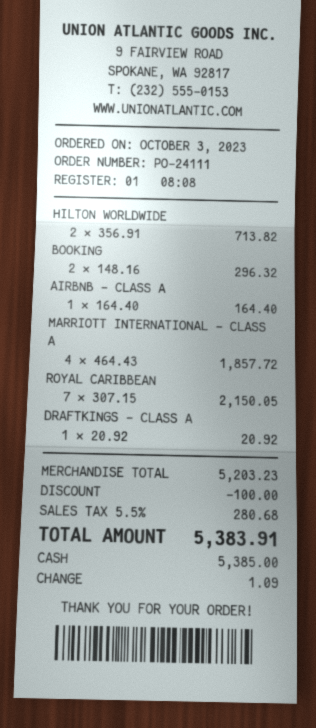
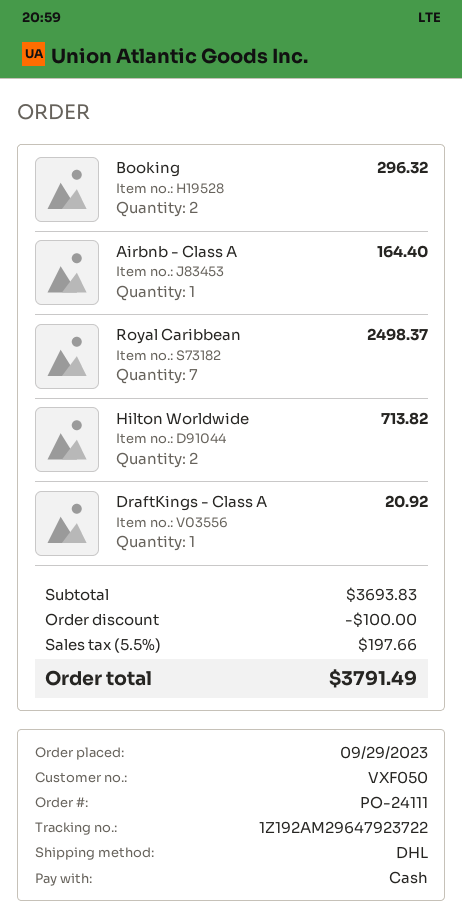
order date: 2023-10-03 -> 2023-09-29
MARRIOTT INTERNATIONAL - CLASS A: 4 for 1857.72 -> none
ROYAL CARIBBEAN: 7 for 2150.05 -> 7 for 2498.37
subtotal: 5203.23 -> 3693.83
tax: 5.5% = 280.68 -> 5.5% = 197.66
total: 5383.91 -> 3791.49

